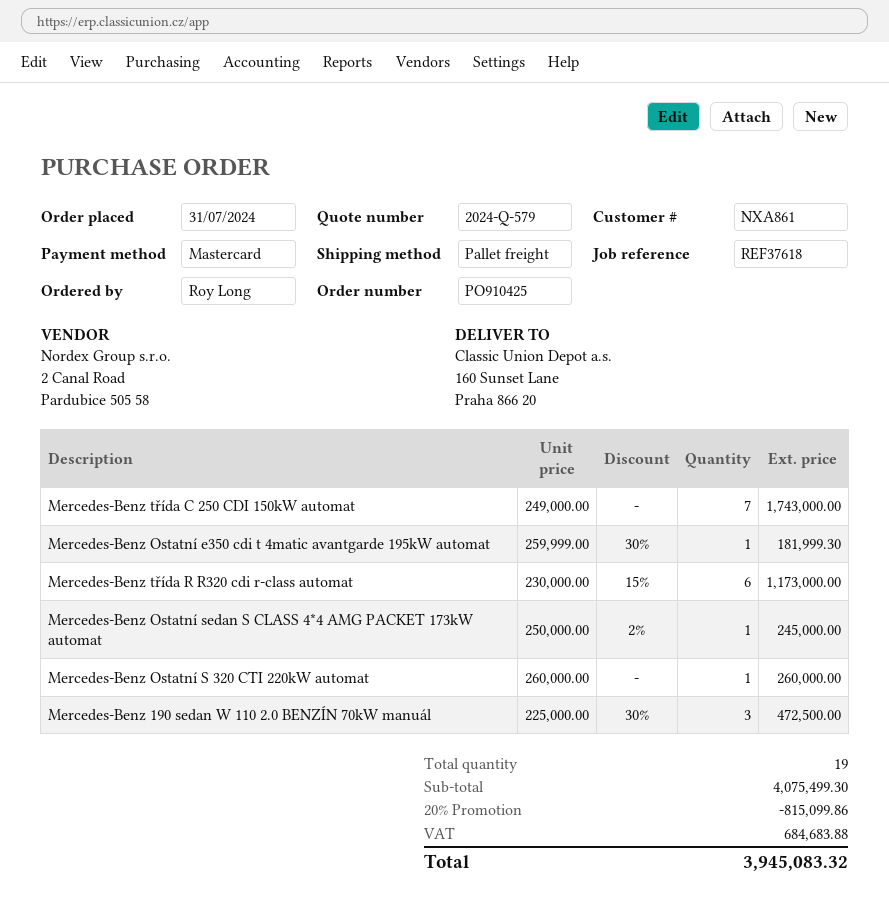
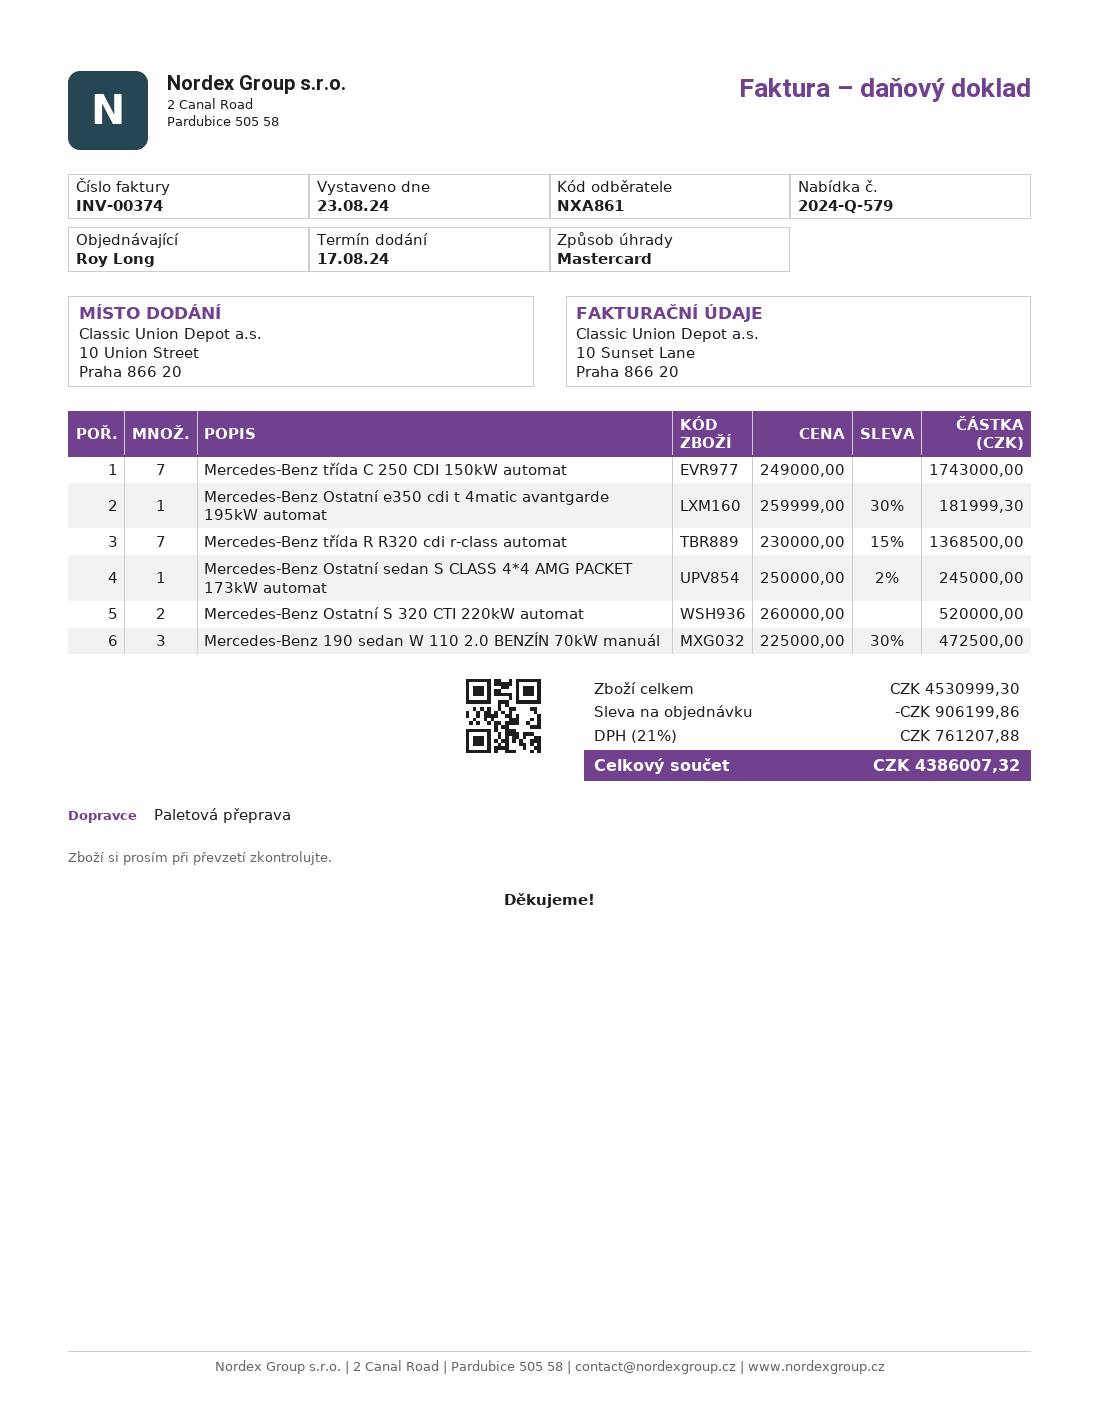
ship to: 160 Sunset Lane, Praha 866 20 -> 10 Union Street, Praha 866 20
Mercedes-Benz třída R R320 cdi r-class automat: 6 x 230000.00 - 15% = 1173000.00 -> 7 x 230000.00 - 15% = 1368500.00
Mercedes-Benz Ostatní S 320 CTI 220kW automat: 1 x 260000.00 = 260000.00 -> 2 x 260000.00 = 520000.00
subtotal: 4075499.30 -> 4530999.30
discount: 815099.86 -> 906199.86
tax: 684683.88 -> 761207.88
total: 3945083.32 -> 4386007.32

